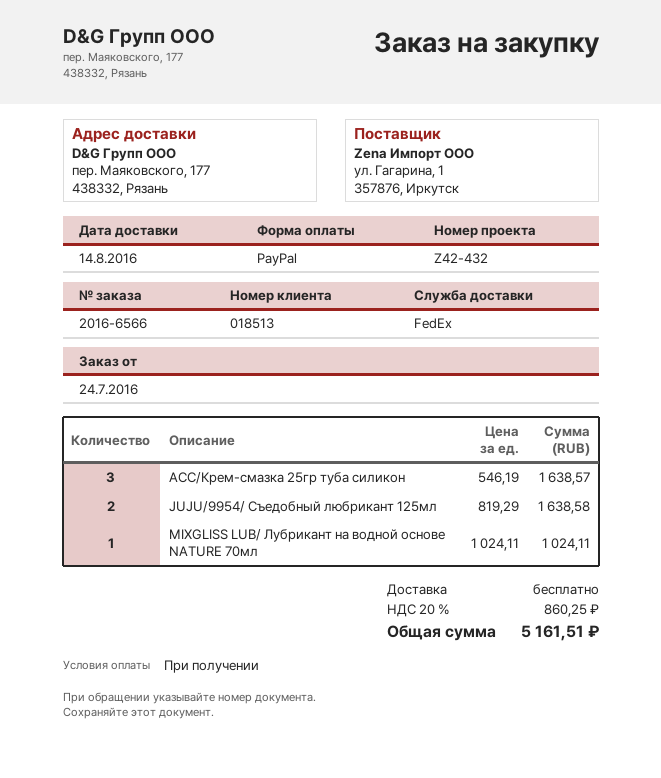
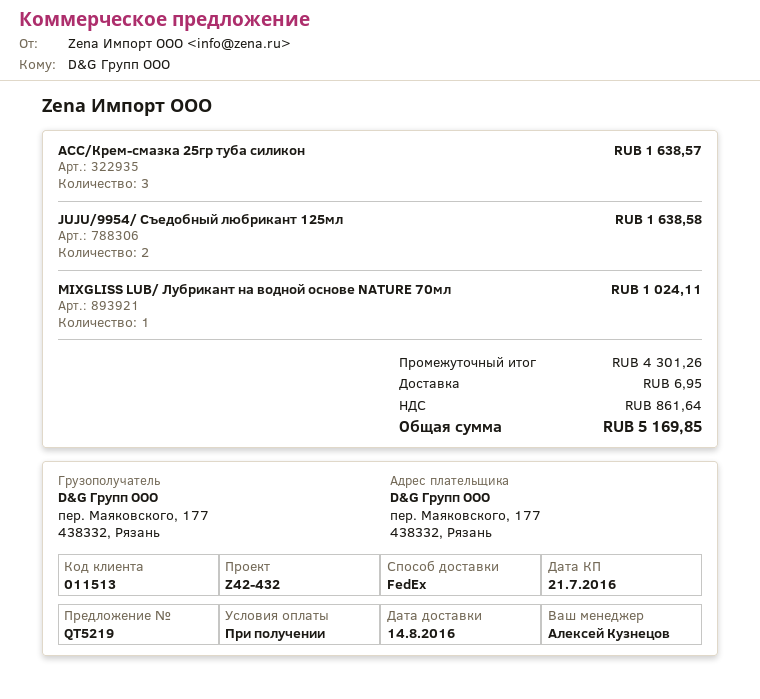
customer number: 018513 -> 011513
shipping: 0.00 -> 6.95
tax: 860.25 -> 861.64
total: 5161.51 -> 5169.85

